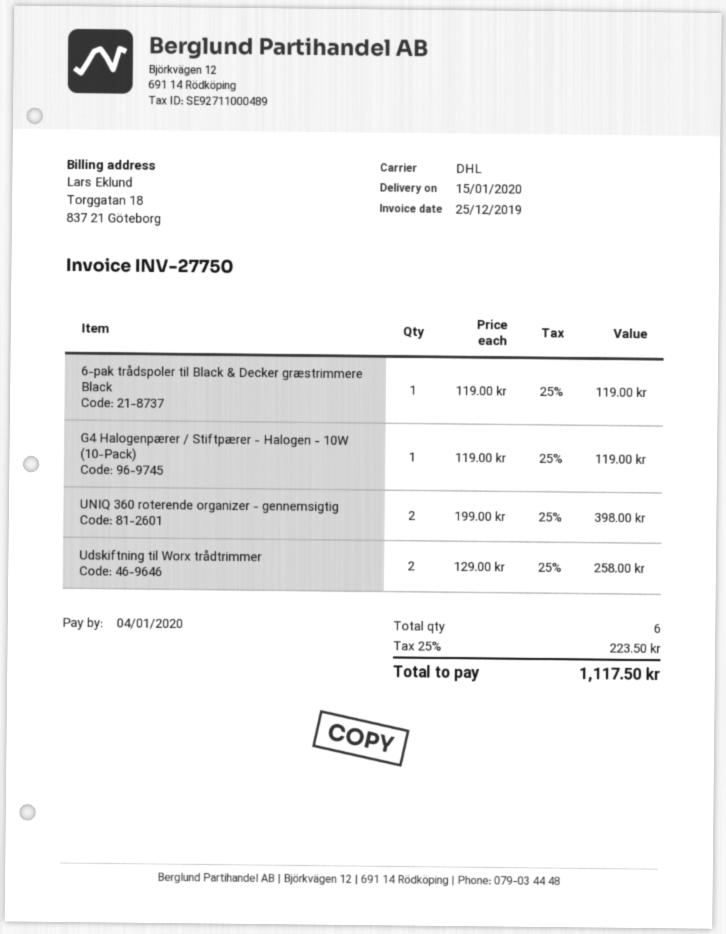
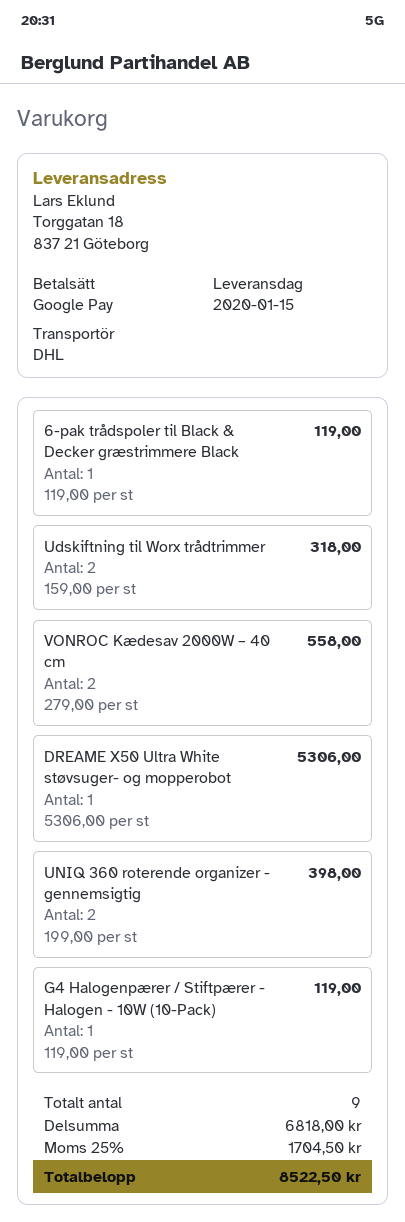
Udskiftning til Worx trådtrimmer: 2 x 129.00 = 258.00 -> 2 x 159.00 = 318.00
VONROC Kædesav 2000W – 40 cm: none -> 2 x 279.00 = 558.00
DREAME X50 Ultra White støvsuger- og mopperobot: none -> 1 x 5306.00 = 5306.00
total quantity: 6 -> 9
tax: 25% = 223.50 -> 25% = 1704.50
total: 1117.50 -> 8522.50

